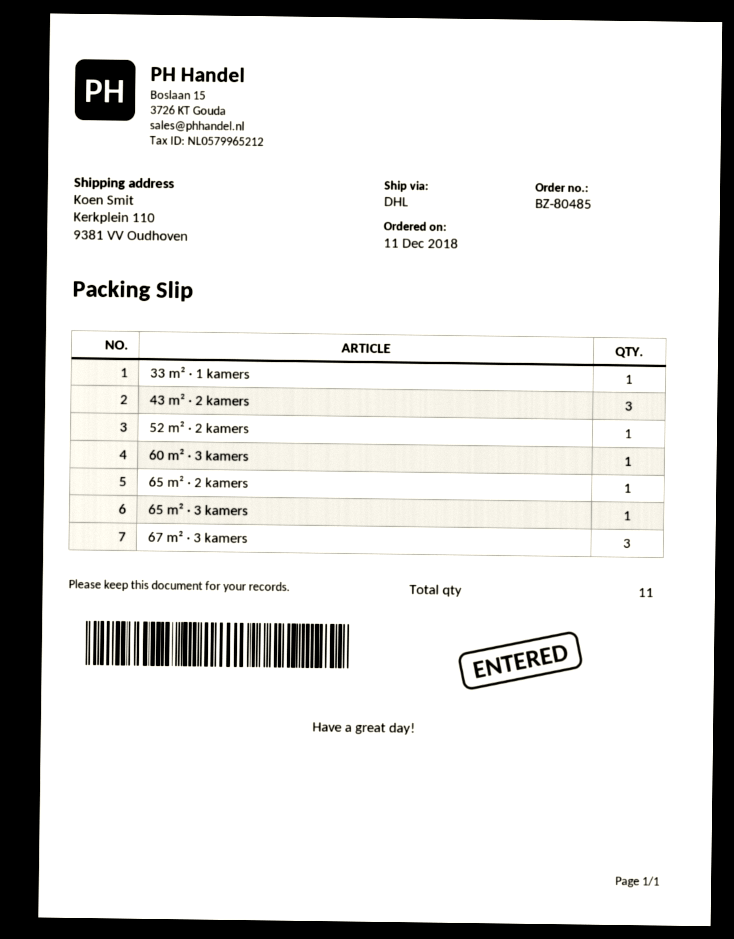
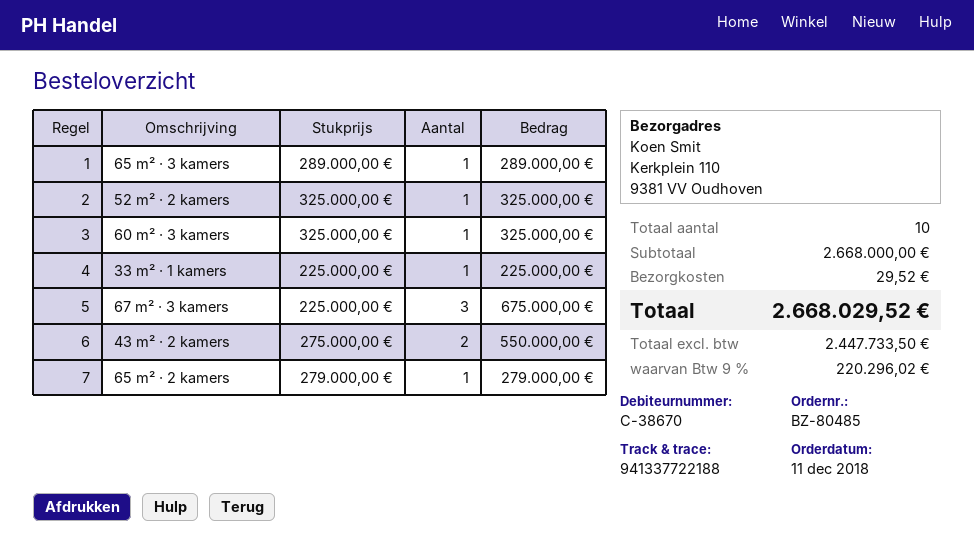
43 m² · 2 kamers: 3 -> 2
total quantity: 11 -> 10

